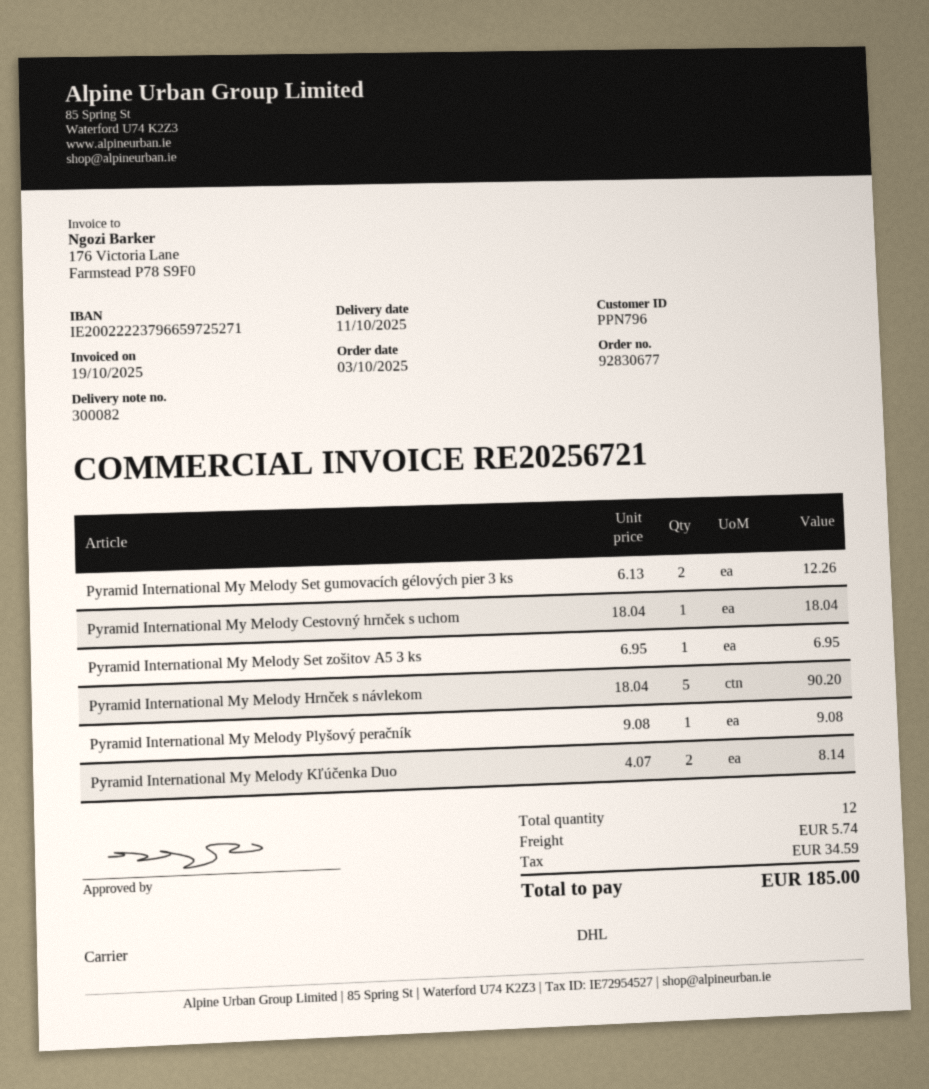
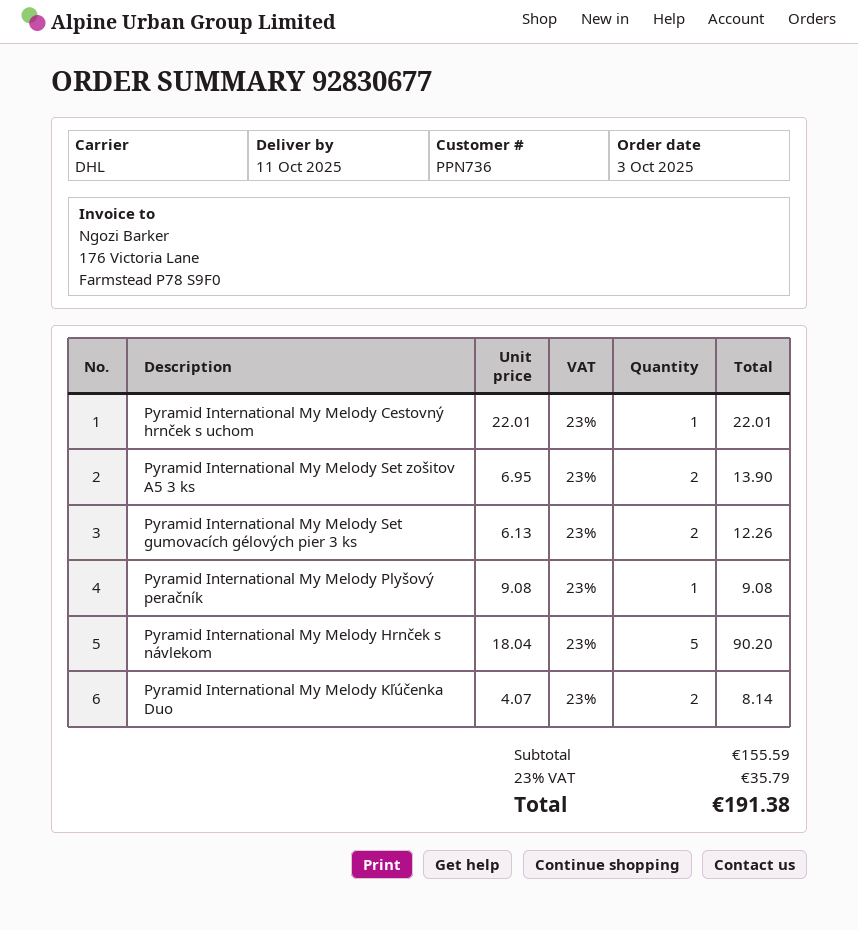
customer number: PPN796 -> PPN736
Pyramid International My Melody Cestovný hrnček s uchom: 1 x 18.04 = 18.04 -> 1 x 22.01 = 22.01
Pyramid International My Melody Set zošitov A5 3 ks: 1 x 6.95 = 6.95 -> 2 x 6.95 = 13.90
shipping: 5.74 -> none
tax: 34.59 -> 35.79
total: 185.00 -> 191.38

